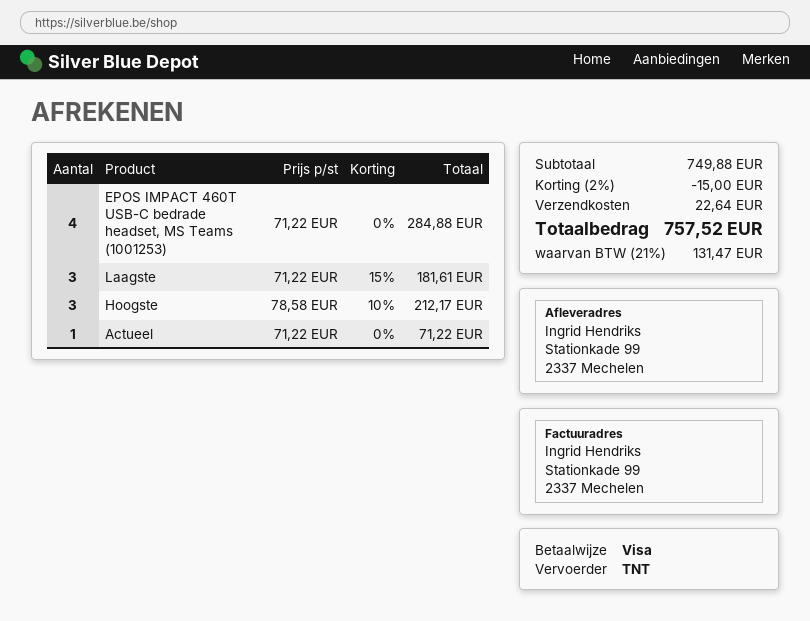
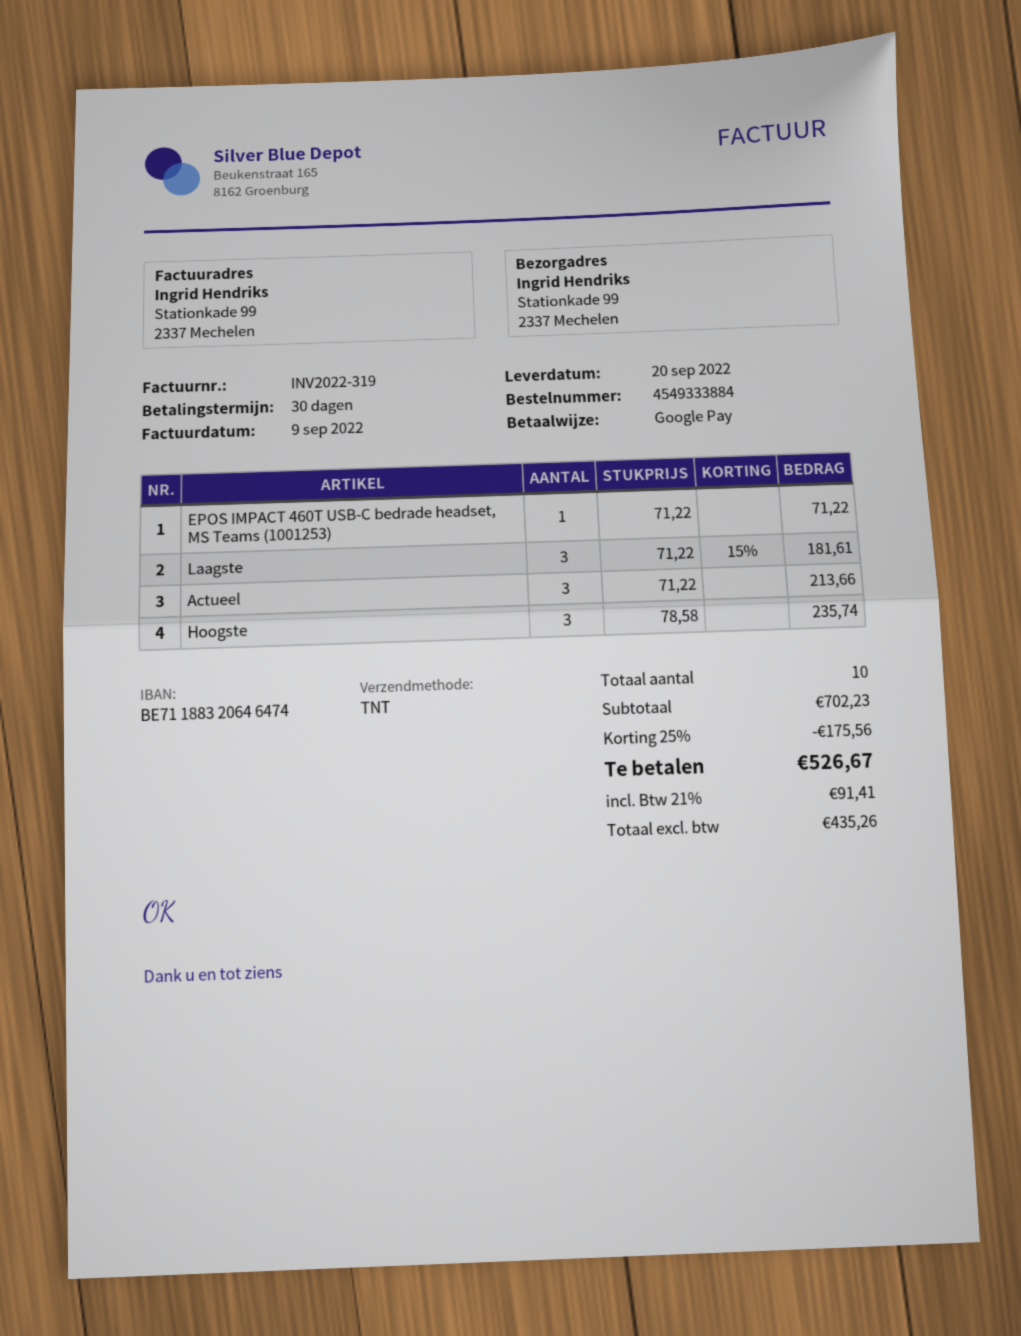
payment method: Visa -> Google Pay
EPOS IMPACT 460T USB-C bedrade headset, MS Teams (1001253): 4 x 71.22 = 284.88 -> 1 x 71.22 = 71.22
Hoogste: 3 x 78.58 - 10% = 212.17 -> 3 x 78.58 = 235.74
Actueel: 1 x 71.22 = 71.22 -> 3 x 71.22 = 213.66
subtotal: 749.88 -> 702.23
discount: 2% = 15.00 -> 25% = 175.56
shipping: 22.64 -> none
tax: 21% = 131.47 -> 21% = 91.41
total: 757.52 -> 526.67

